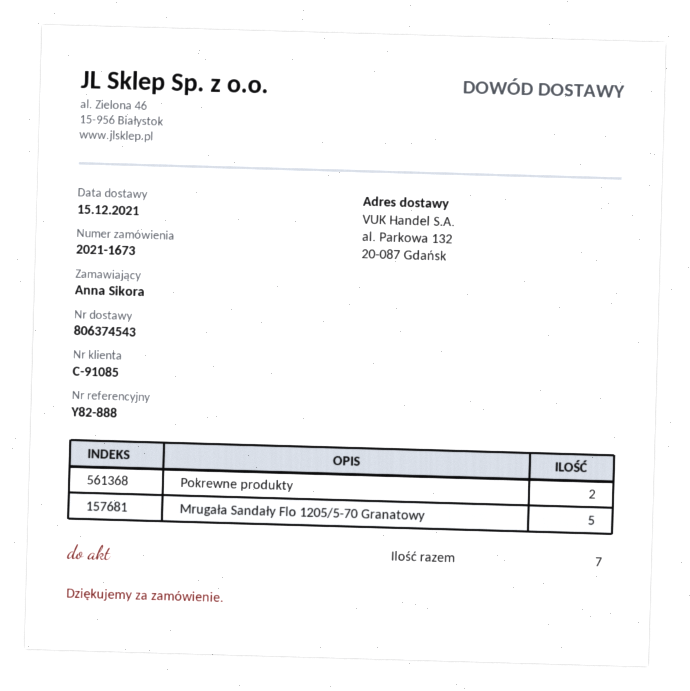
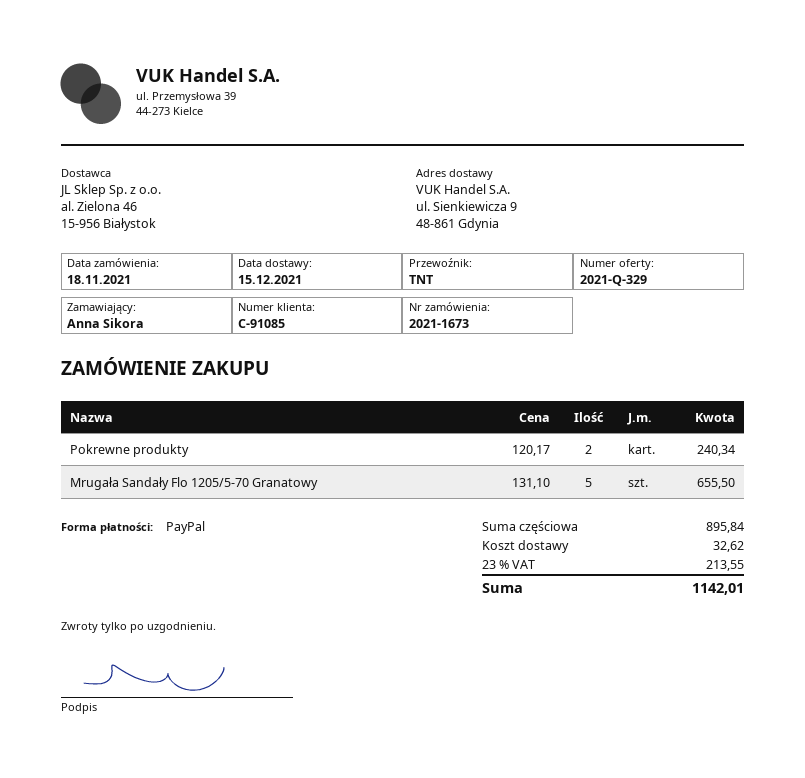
ship to: al. Parkowa 132, 20-087 Gdańsk -> ul. Sienkiewicza 9, 48-861 Gdynia

